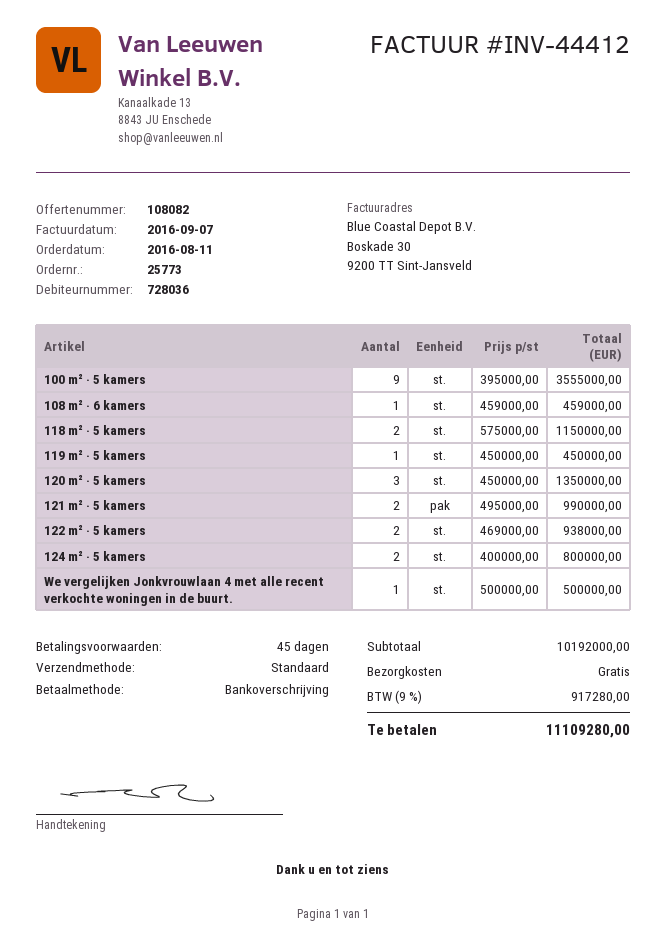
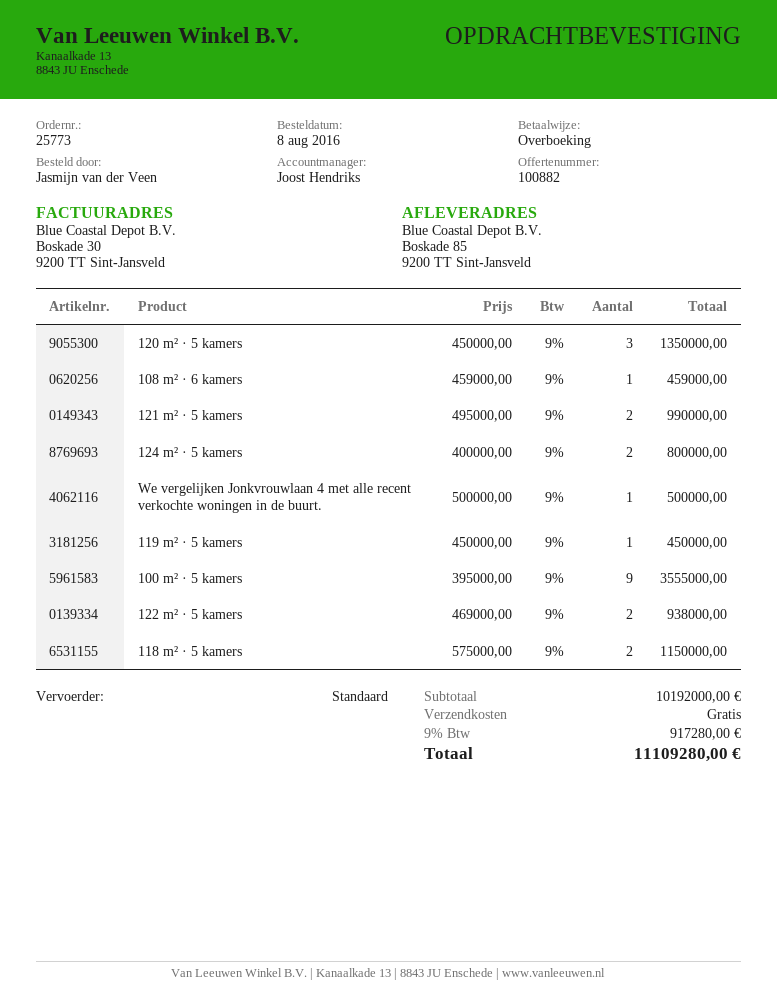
quote number: 108082 -> 100882
order date: 2016-08-11 -> 2016-08-08

